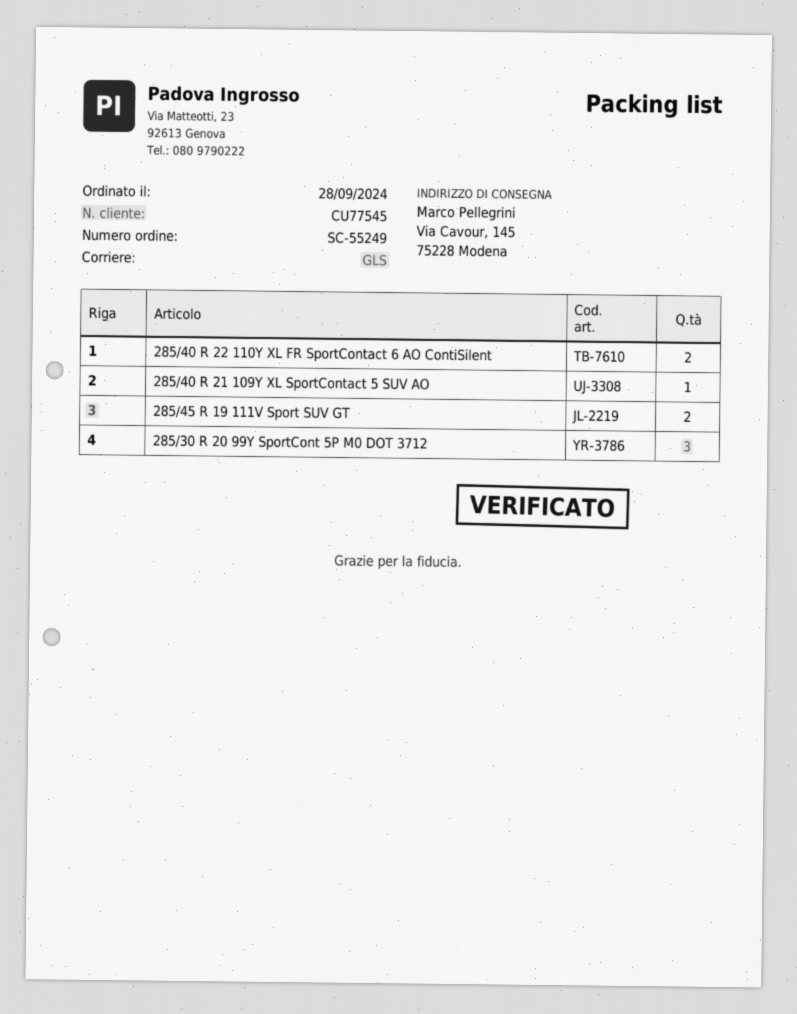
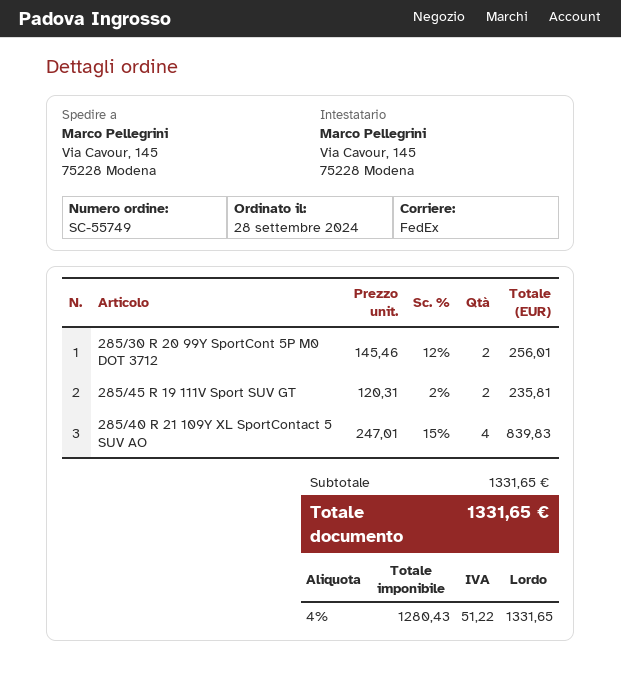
order number: SC-55249 -> SC-55749
shipping method: GLS -> FedEx
285/40 R 22 110Y XL FR SportContact 6 AO ContiSilent: 2 -> none
285/40 R 21 109Y XL SportContact 5 SUV AO: 1 -> 4
285/30 R 20 99Y SportCont 5P M0 DOT 3712: 3 -> 2

